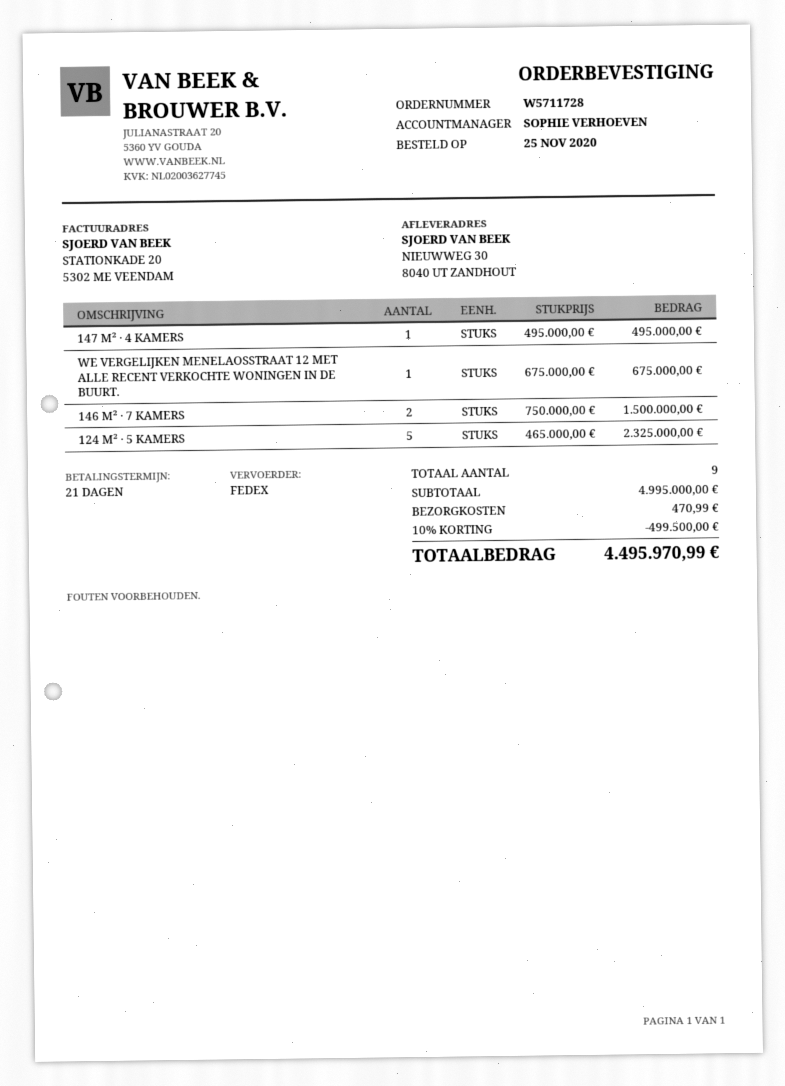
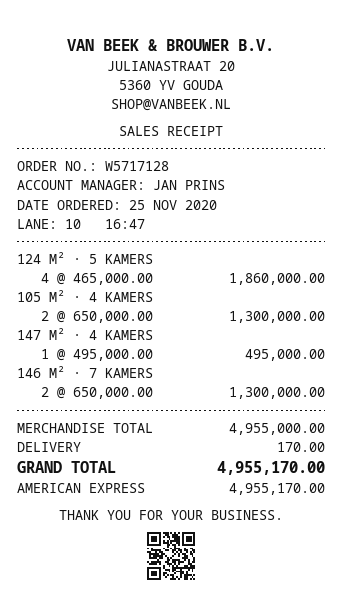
order number: W5711728 -> W5717128
sales rep: SOPHIE VERHOEVEN -> JAN PRINS
WE VERGELIJKEN MENELAOSSTRAAT 12 MET ALLE RECENT VERKOCHTE WONINGEN IN DE BUURT.: 1 x 675000.00 = 675000.00 -> none
146 M² · 7 KAMERS: 2 x 750000.00 = 1500000.00 -> 2 x 650000.00 = 1300000.00
124 M² · 5 KAMERS: 5 x 465000.00 = 2325000.00 -> 4 x 465000.00 = 1860000.00
105 M² · 4 KAMERS: none -> 2 x 650000.00 = 1300000.00
subtotal: 4995000.00 -> 4955000.00
discount: 10% = 499500.00 -> none
shipping: 470.99 -> 170.00
total: 4495970.99 -> 4955170.00

